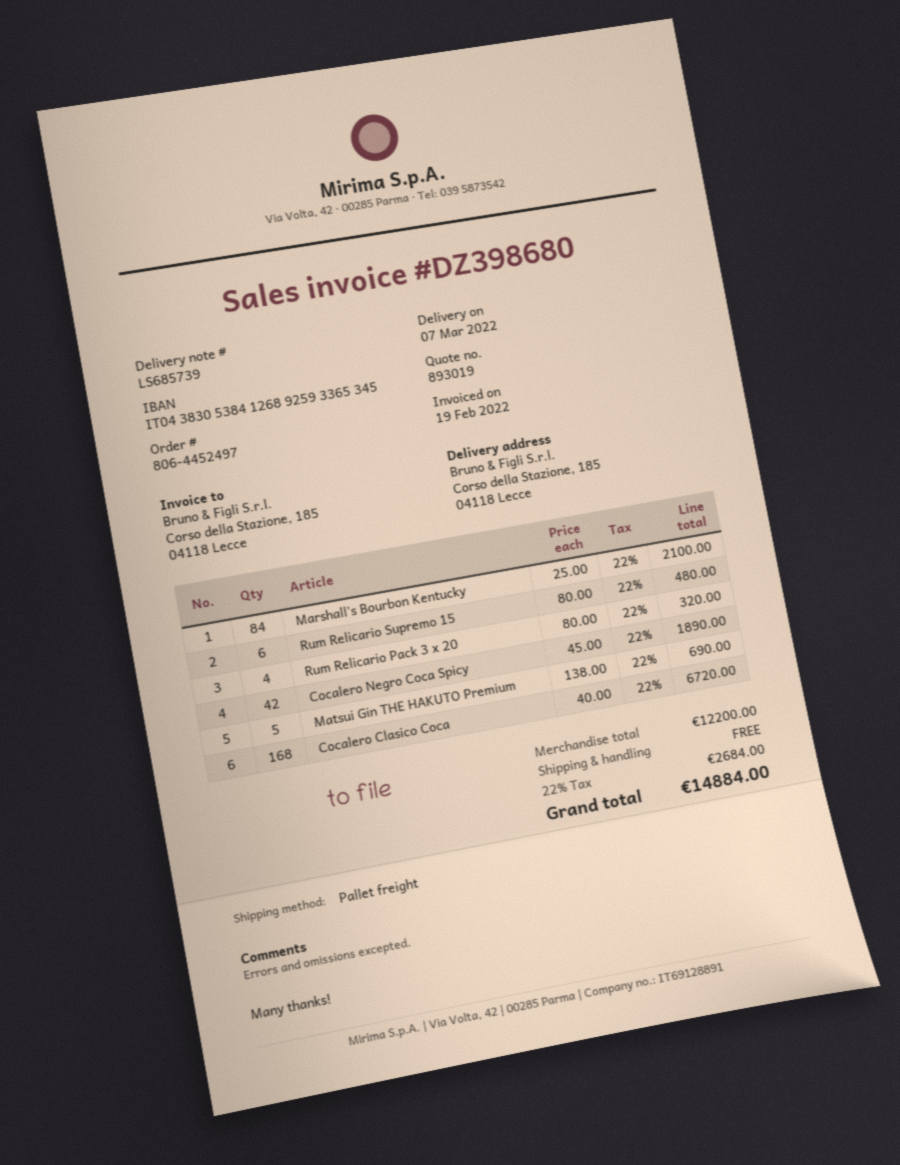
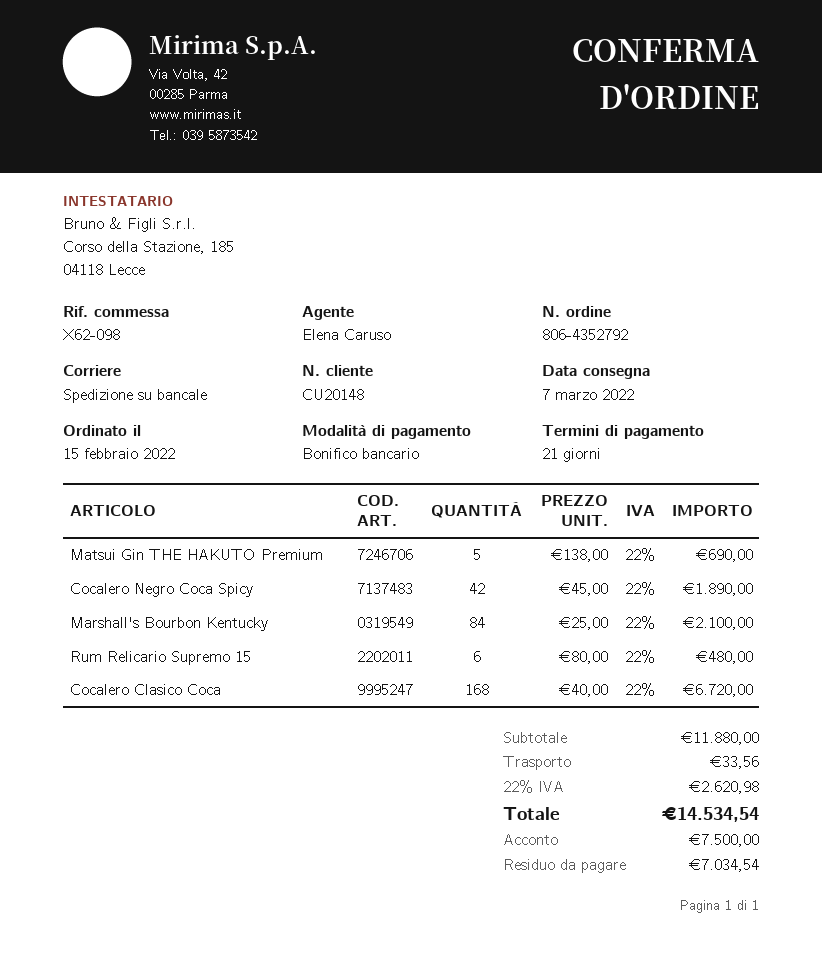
order number: 806-4452497 -> 806-4352792
Rum Relicario Pack 3 x 20: 4 x 80.00 = 320.00 -> none
subtotal: 12200.00 -> 11880.00
shipping: 0.00 -> 33.56
tax: 22% = 2684.00 -> 22% = 2620.98
total: 14884.00 -> 14534.54

